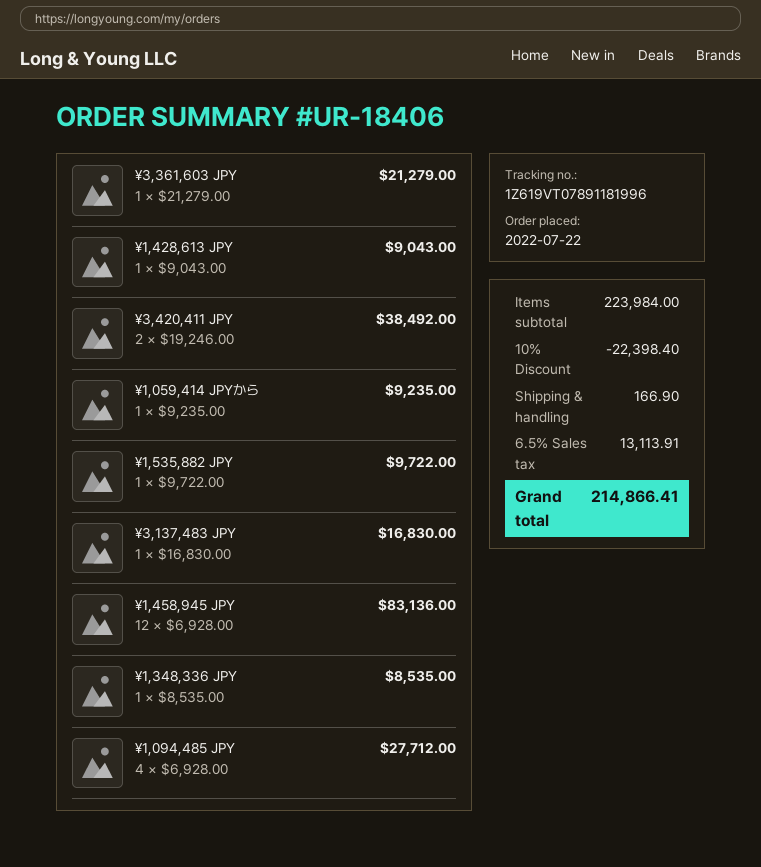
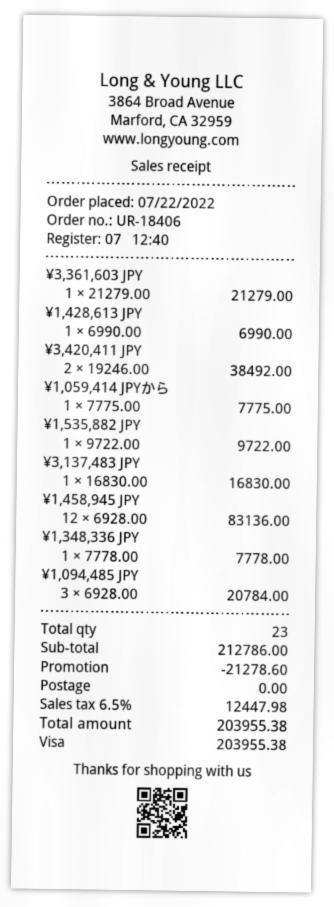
¥1,428,613 JPY: 1 x 9043.00 = 9043.00 -> 1 x 6990.00 = 6990.00
¥1,059,414 JPYから: 1 x 9235.00 = 9235.00 -> 1 x 7775.00 = 7775.00
¥1,348,336 JPY: 1 x 8535.00 = 8535.00 -> 1 x 7778.00 = 7778.00
¥1,094,485 JPY: 4 x 6928.00 = 27712.00 -> 3 x 6928.00 = 20784.00
subtotal: 223984.00 -> 212786.00
discount: 22398.40 -> 21278.60
shipping: 166.90 -> 0.00
tax: 6.5% = 13113.91 -> 6.5% = 12447.98
total: 214866.41 -> 203955.38

